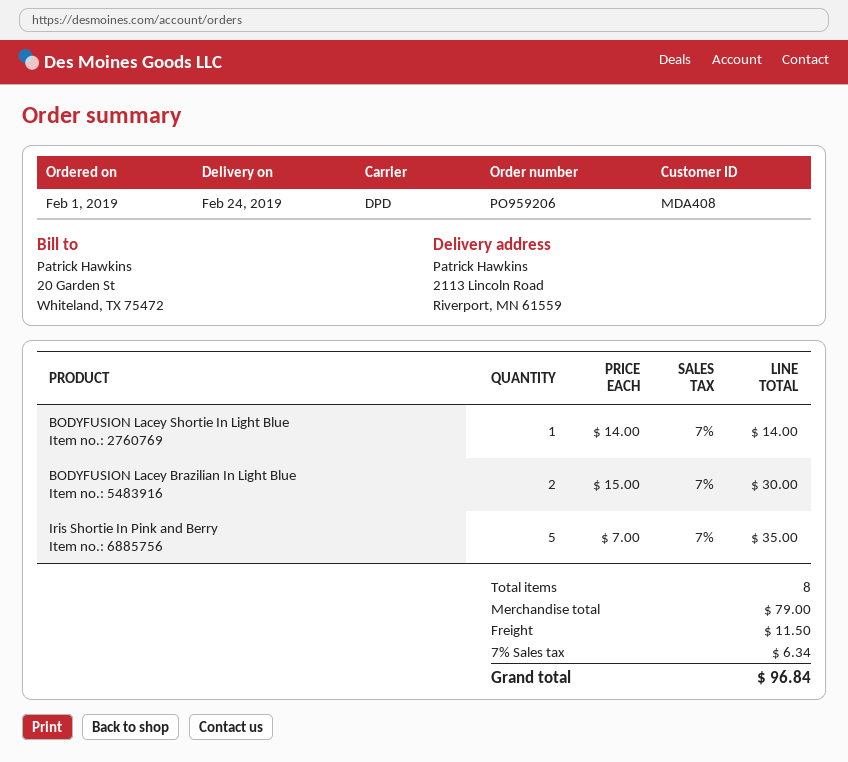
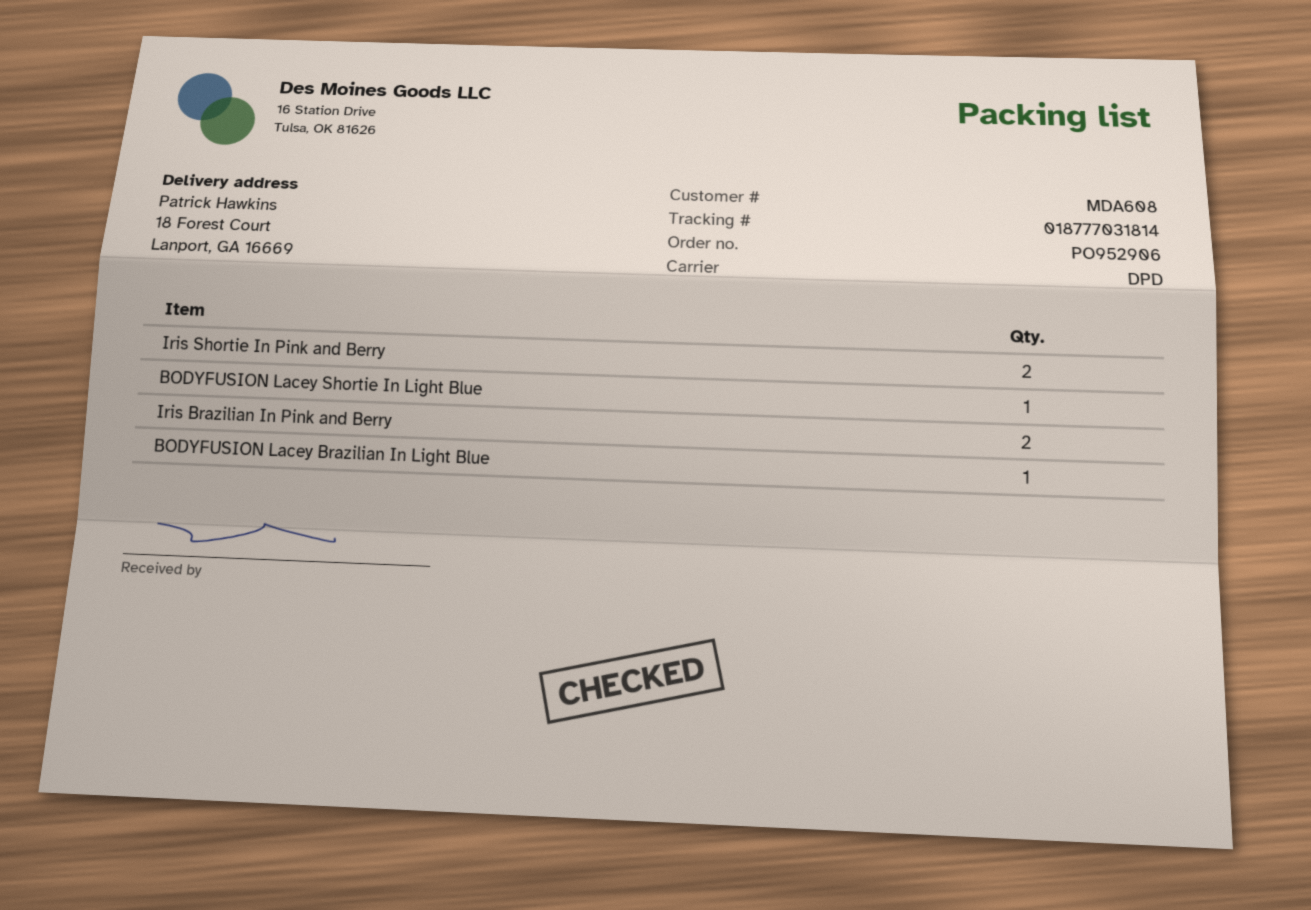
order number: PO959206 -> PO952906
customer number: MDA408 -> MDA608
ship to: 2113 Lincoln Road, Riverport, MN 61559 -> 18 Forest Court, Lanport, GA 16669
BODYFUSION Lacey Brazilian In Light Blue: 2 -> 1
Iris Shortie In Pink and Berry: 5 -> 2
Iris Brazilian In Pink and Berry: none -> 2

